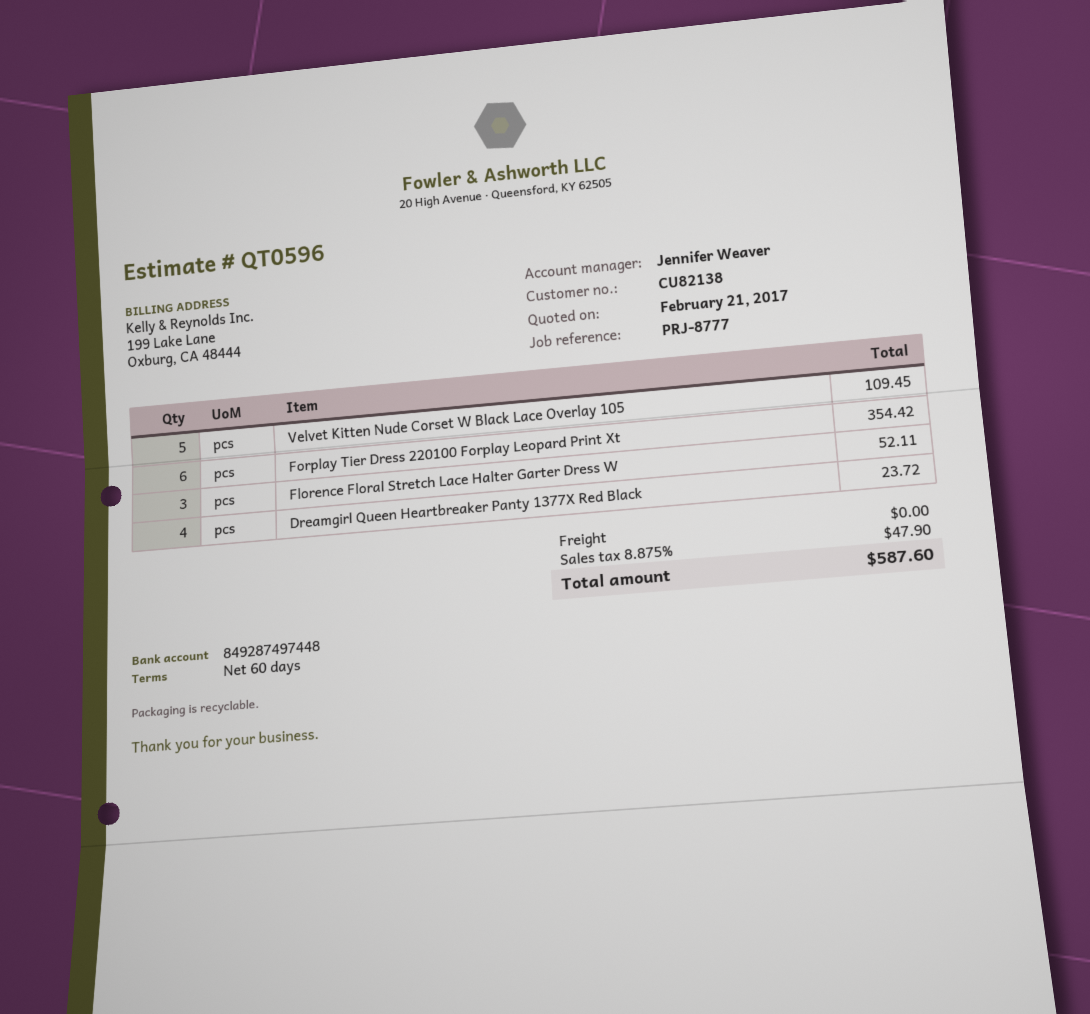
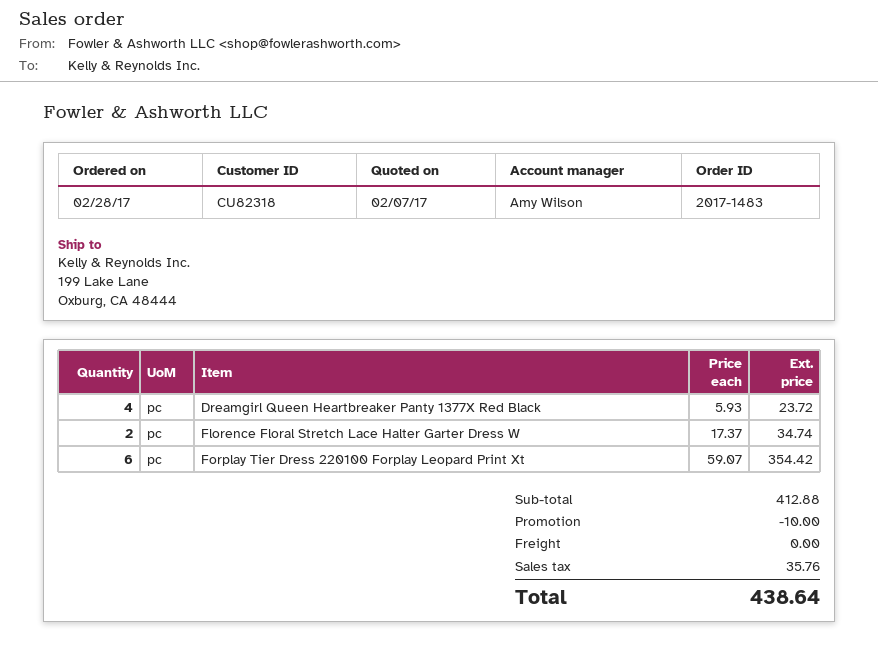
quote date: 2017-02-21 -> 2017-02-07
customer number: CU82138 -> CU82318
sales rep: Jennifer Weaver -> Amy Wilson
Velvet Kitten Nude Corset W Black Lace Overlay 105: 5 for 109.45 -> none
Florence Floral Stretch Lace Halter Garter Dress W: 3 for 52.11 -> 2 for 34.74
discount: none -> 10.00
tax: 47.90 -> 35.76
total: 587.60 -> 438.64

